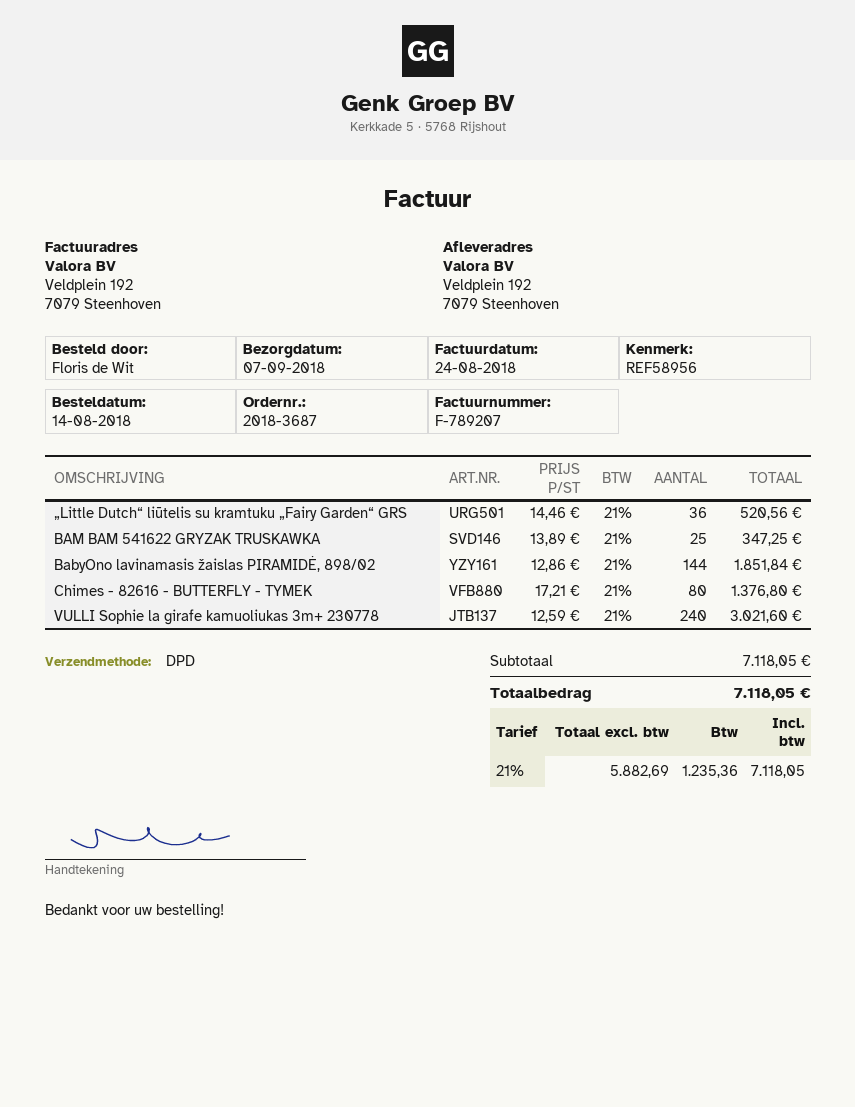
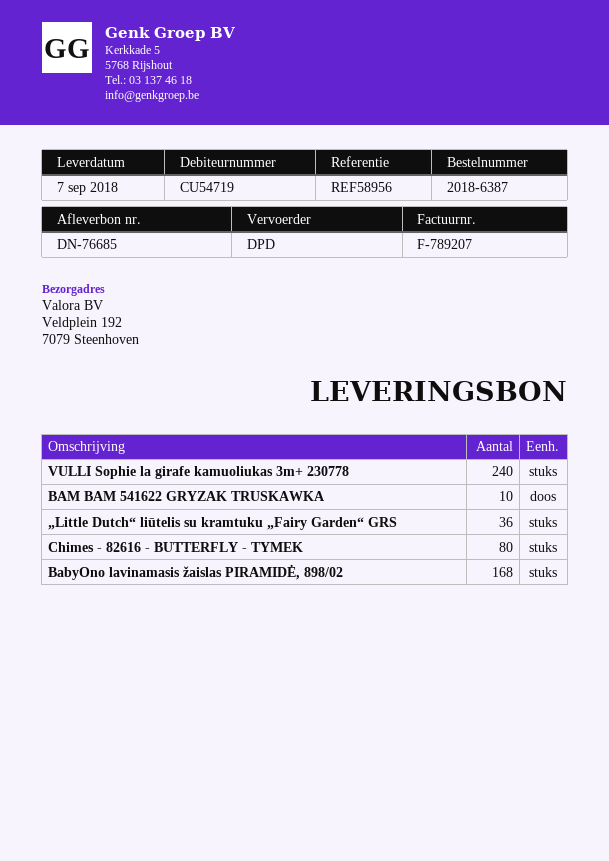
order number: 2018-3687 -> 2018-6387
BAM BAM 541622 GRYZAK TRUSKAWKA: 25 -> 10
BabyOno lavinamasis žaislas PIRAMIDĖ, 898/02: 144 -> 168

